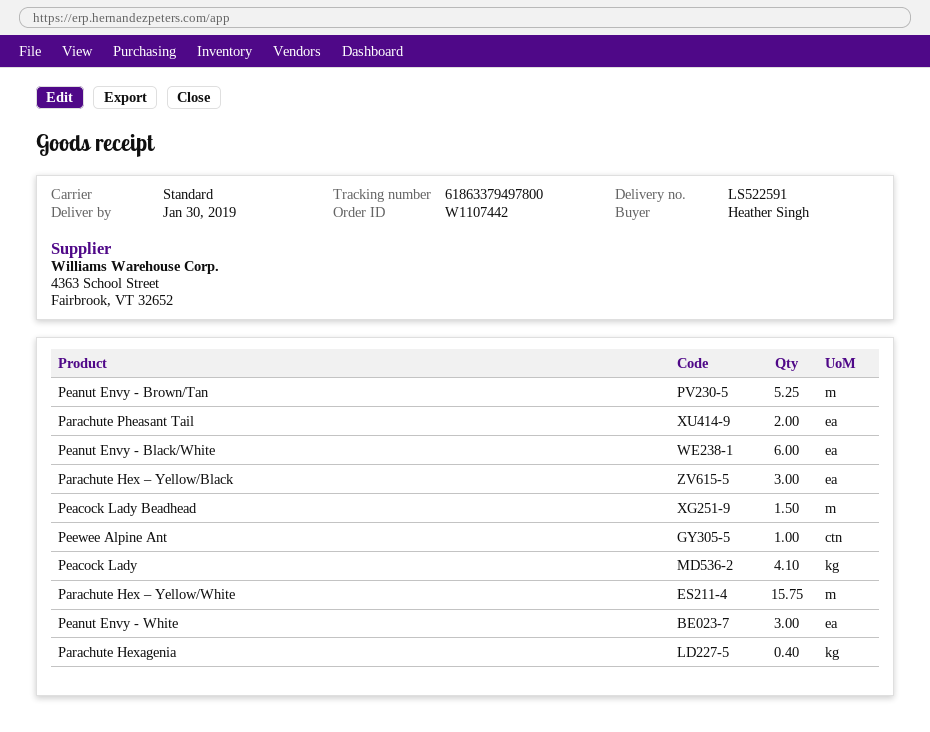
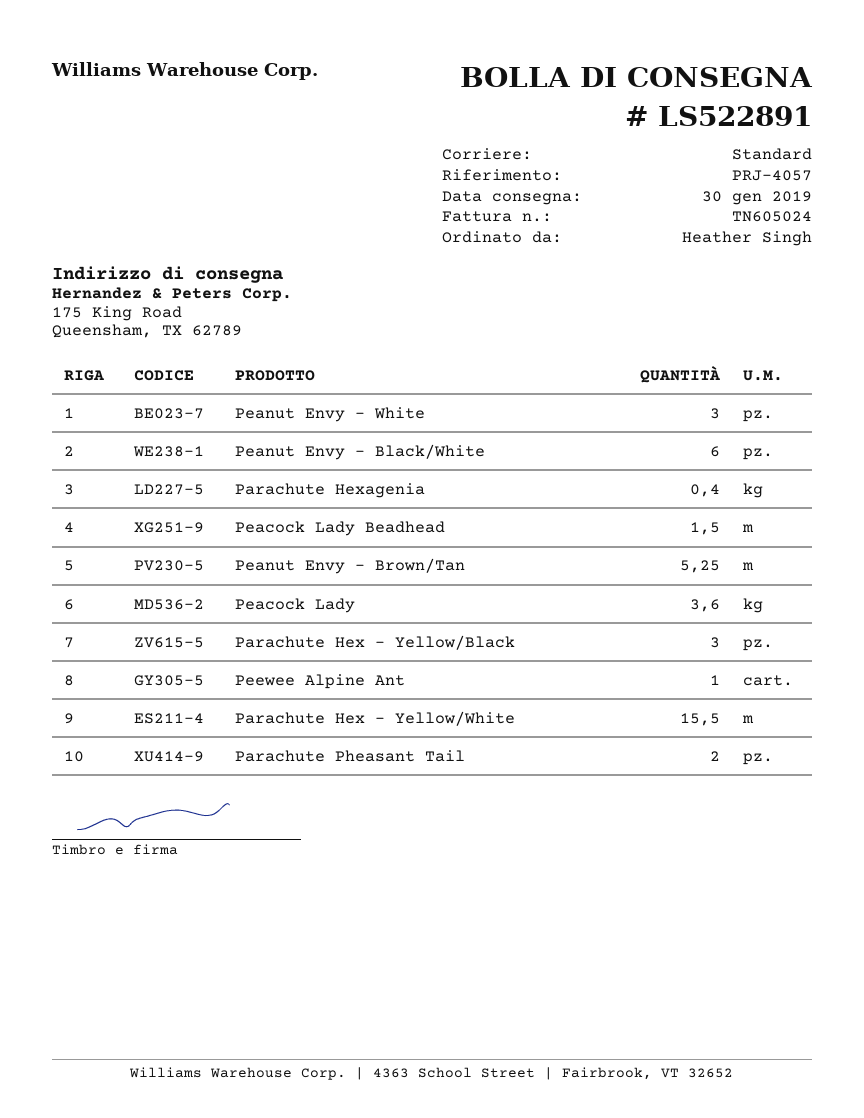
delivery note number: LS522591 -> LS522891
Peacock Lady: 4.1 -> 3.6
Parachute Hex – Yellow/White: 15.75 -> 15.5

